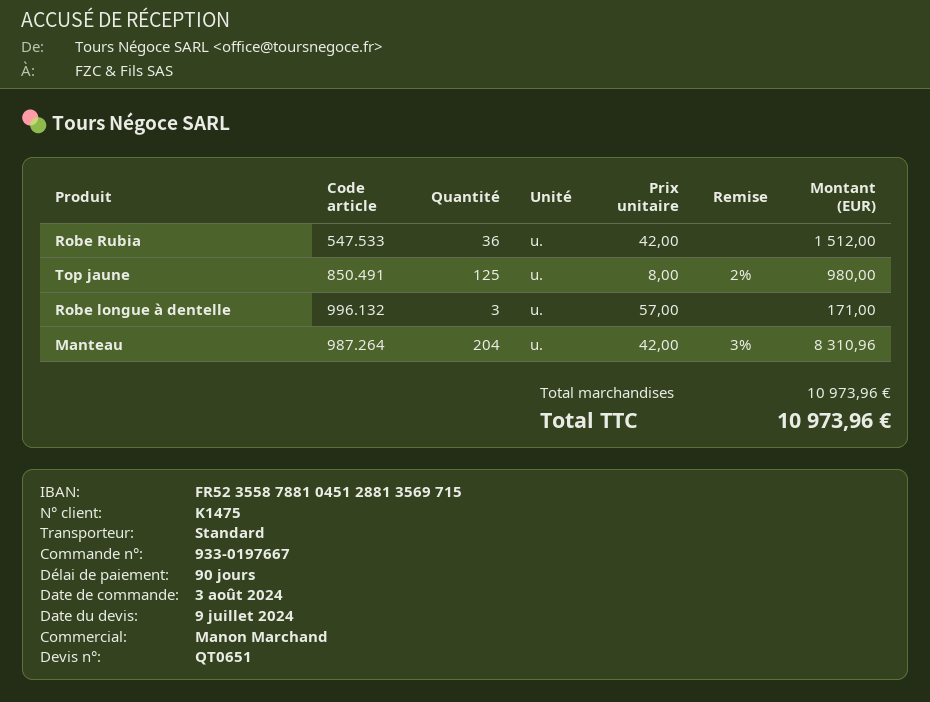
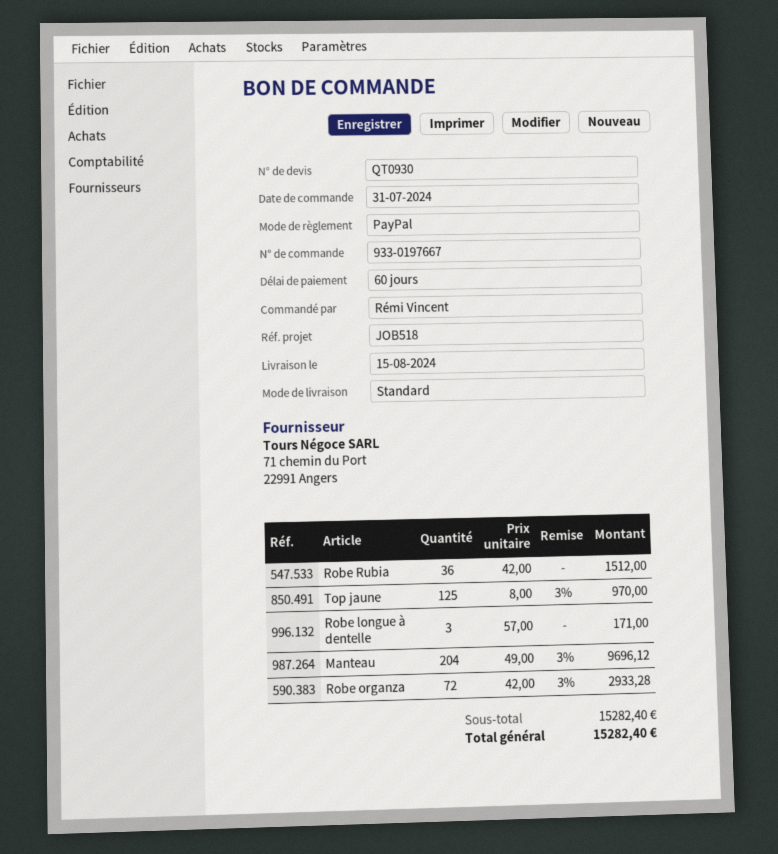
quote number: QT0651 -> QT0930
order date: 2024-08-03 -> 2024-07-31
payment terms: 90 days -> 60 days
Top jaune: 125 x 8.00 - 2% = 980.00 -> 125 x 8.00 - 3% = 970.00
Manteau: 204 x 42.00 - 3% = 8310.96 -> 204 x 49.00 - 3% = 9696.12
Robe organza: none -> 72 x 42.00 - 3% = 2933.28
subtotal: 10973.96 -> 15282.40
total: 10973.96 -> 15282.40

